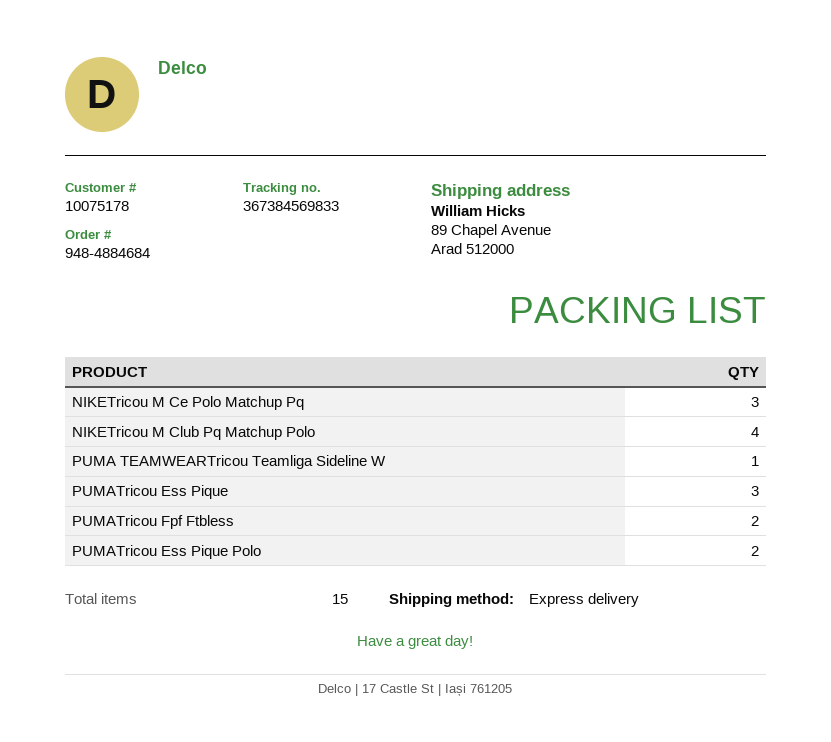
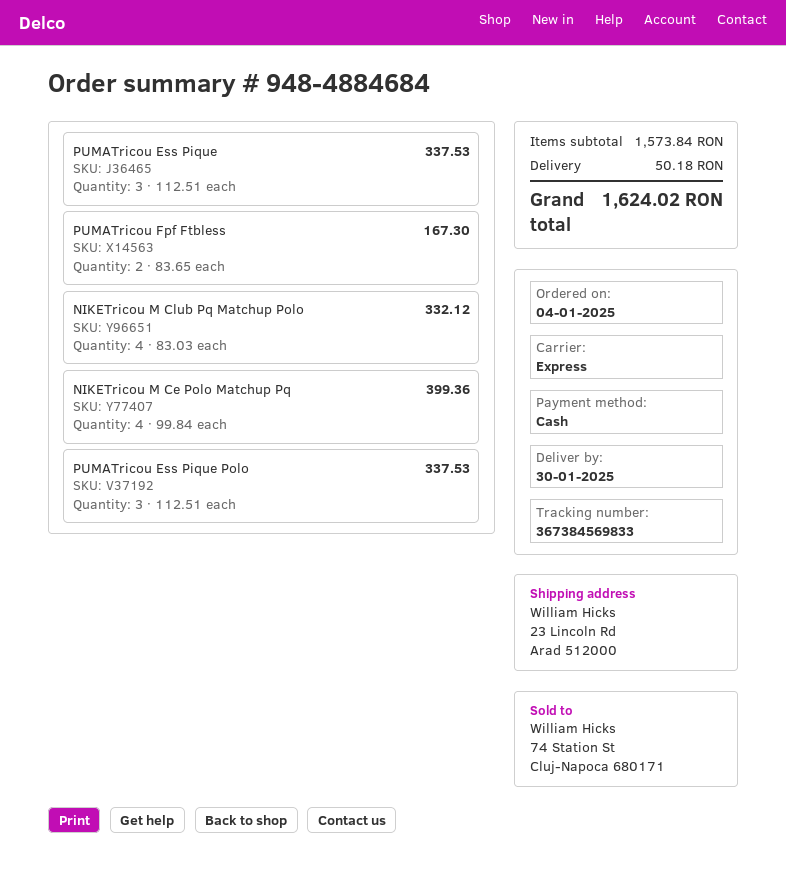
ship to: 89 Chapel Avenue, Arad 512000 -> 23 Lincoln Rd, Arad 512000
NIKETricou M Ce Polo Matchup Pq: 3 -> 4
PUMA TEAMWEARTricou Teamliga Sideline W: 1 -> none
PUMATricou Ess Pique Polo: 2 -> 3

